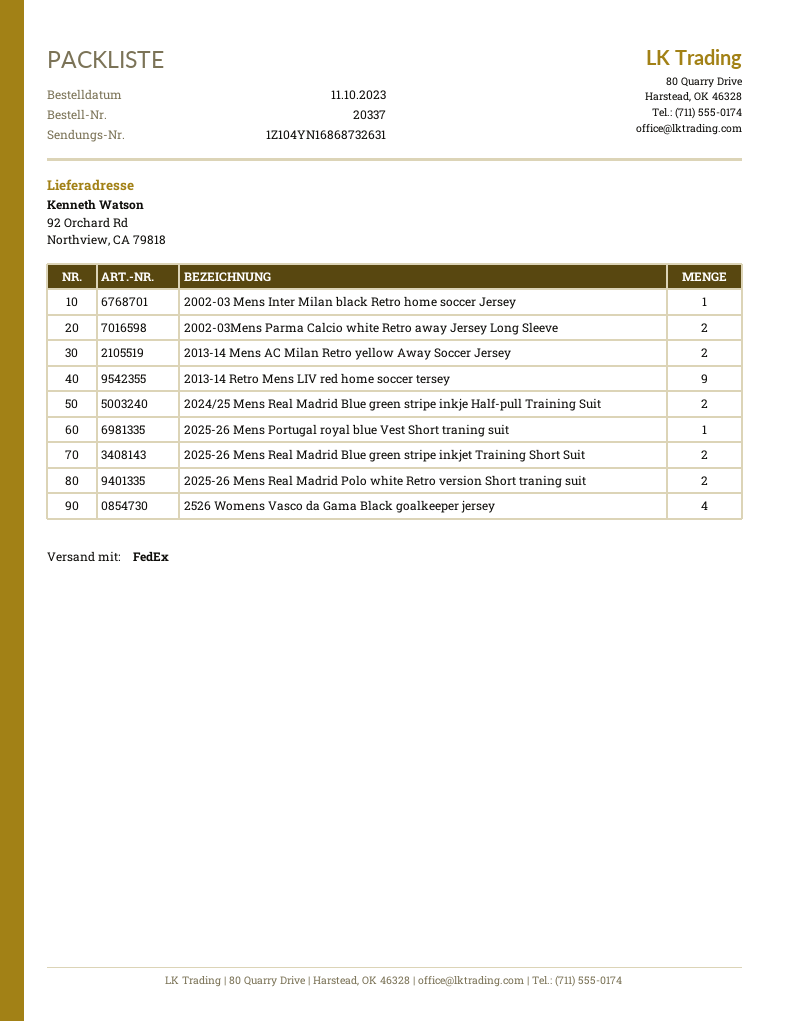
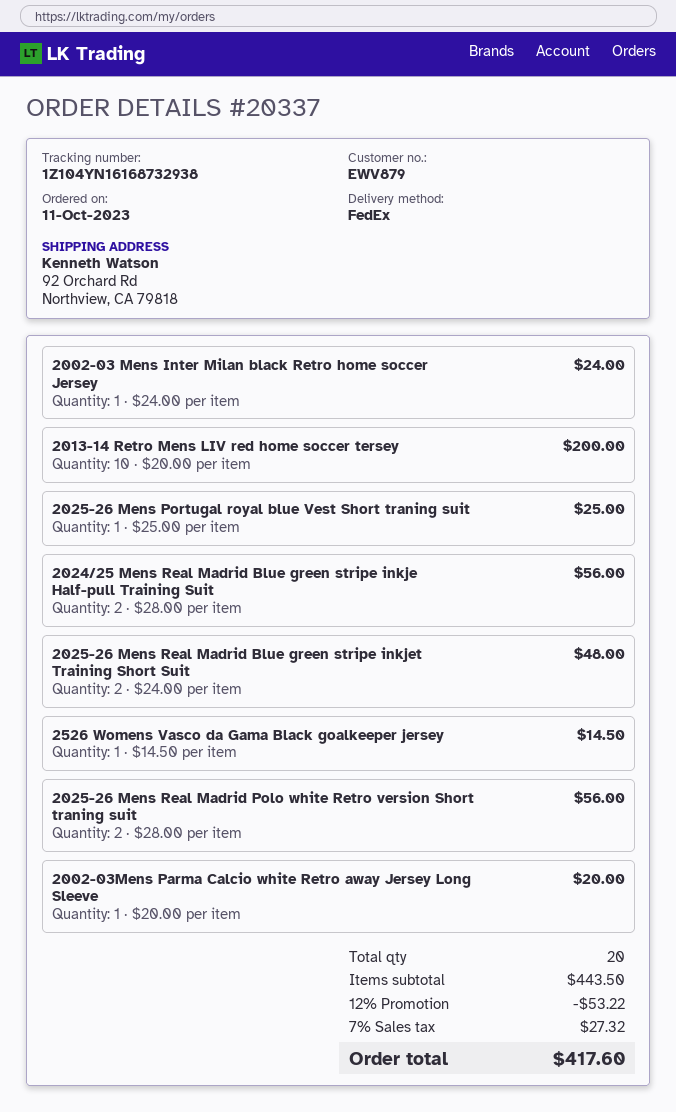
tracking number: 1Z104YN16868732631 -> 1Z104YN16168732938
2002-03Mens Parma Calcio white Retro away Jersey Long Sleeve: 2 -> 1
2013-14 Mens AC Milan Retro yellow Away Soccer Jersey: 2 -> none
2013-14 Retro Mens LIV red home soccer tersey: 9 -> 10
2526 Womens Vasco da Gama Black goalkeeper jersey: 4 -> 1

